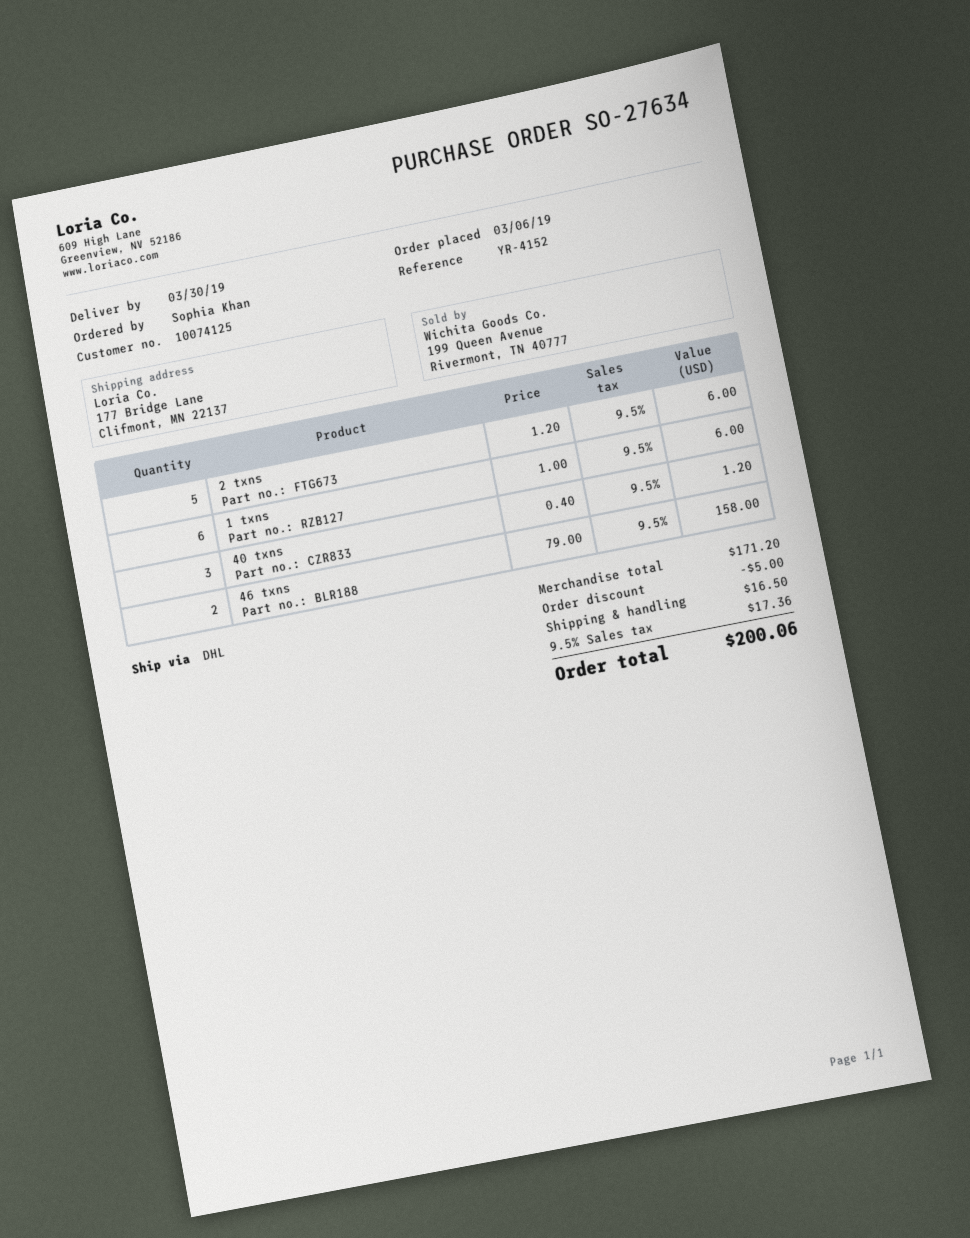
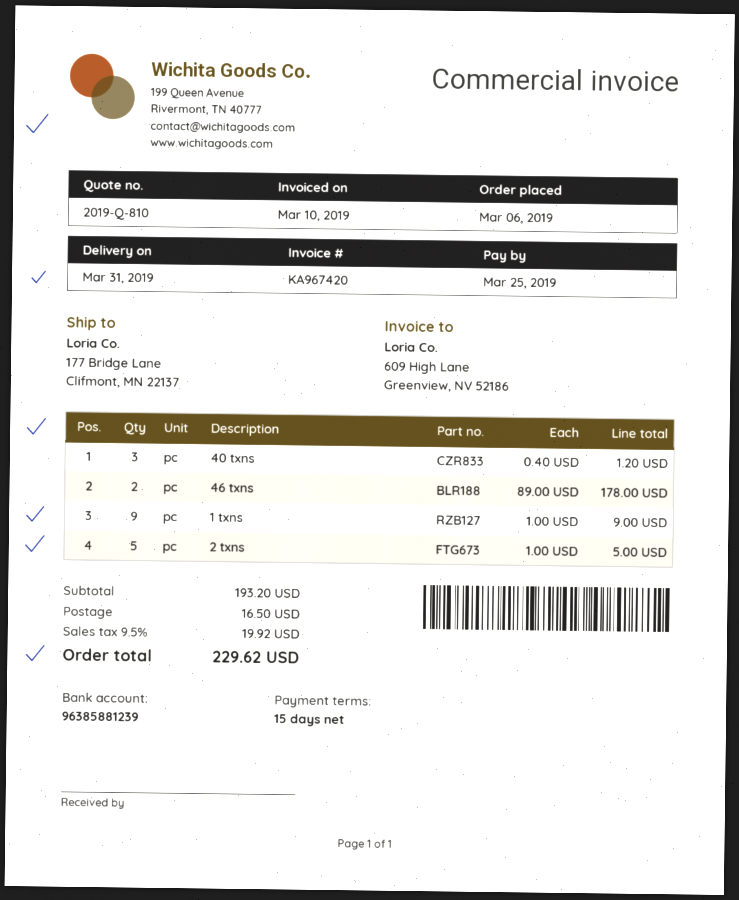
delivery date: 2019-03-30 -> 2019-03-31
2 txns: 5 x 1.20 = 6.00 -> 5 x 1.00 = 5.00
1 txns: 6 x 1.00 = 6.00 -> 9 x 1.00 = 9.00
46 txns: 2 x 79.00 = 158.00 -> 2 x 89.00 = 178.00
subtotal: 171.20 -> 193.20
discount: 5.00 -> none
tax: 9.5% = 17.36 -> 9.5% = 19.92
total: 200.06 -> 229.62

